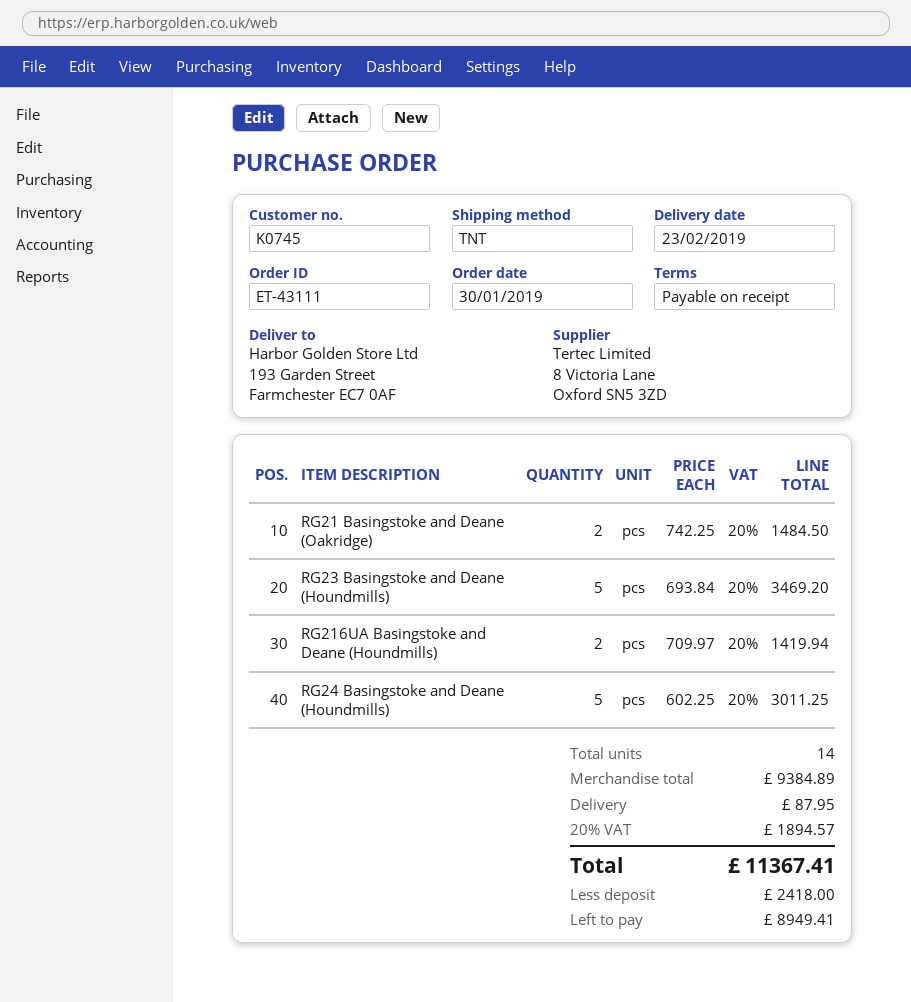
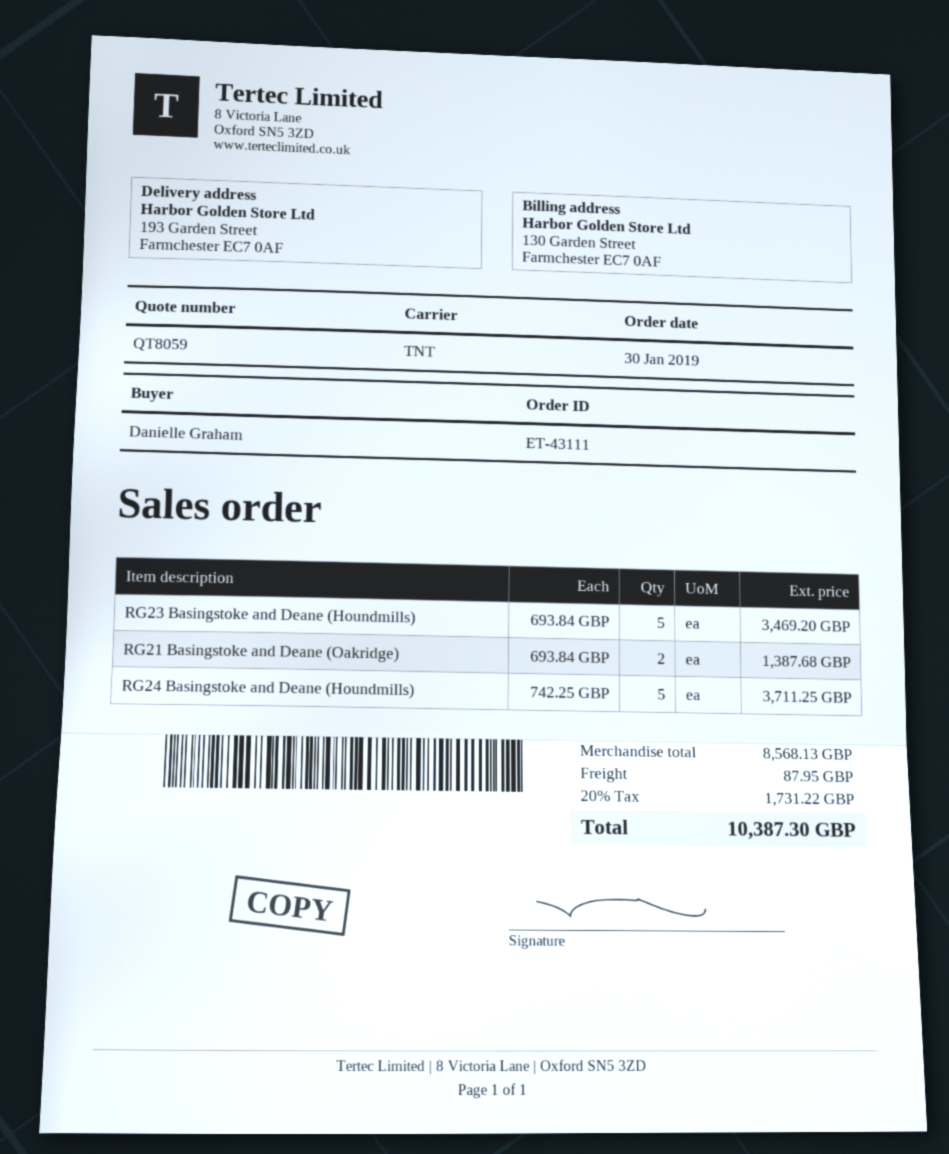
RG21 Basingstoke and Deane (Oakridge): 2 x 742.25 = 1484.50 -> 2 x 693.84 = 1387.68
RG216UA Basingstoke and Deane (Houndmills): 2 x 709.97 = 1419.94 -> none
RG24 Basingstoke and Deane (Houndmills): 5 x 602.25 = 3011.25 -> 5 x 742.25 = 3711.25
subtotal: 9384.89 -> 8568.13
tax: 20% = 1894.57 -> 20% = 1731.22
total: 11367.41 -> 10387.30

